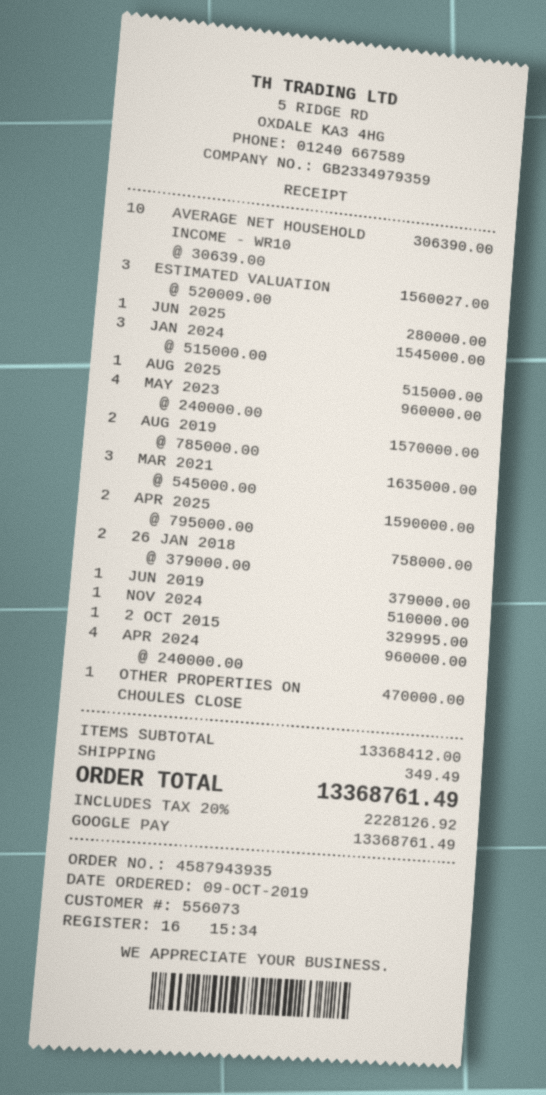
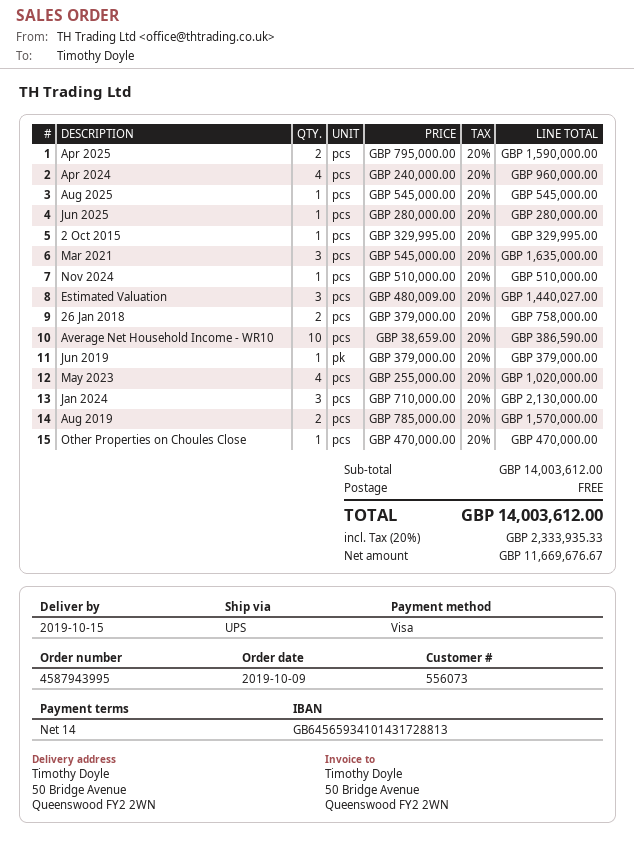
order number: 4587943935 -> 4587943995
payment method: Google Pay -> Visa
AVERAGE NET HOUSEHOLD INCOME - WR10: 10 x 30639.00 = 306390.00 -> 10 x 38659.00 = 386590.00
ESTIMATED VALUATION: 3 x 520009.00 = 1560027.00 -> 3 x 480009.00 = 1440027.00
JAN 2024: 3 x 515000.00 = 1545000.00 -> 3 x 710000.00 = 2130000.00
AUG 2025: 1 x 515000.00 = 515000.00 -> 1 x 545000.00 = 545000.00
MAY 2023: 4 x 240000.00 = 960000.00 -> 4 x 255000.00 = 1020000.00
subtotal: 13368412.00 -> 14003612.00
shipping: 349.49 -> 0.00
tax: 20% = 2228126.92 -> 20% = 2333935.33
total: 13368761.49 -> 14003612.00

